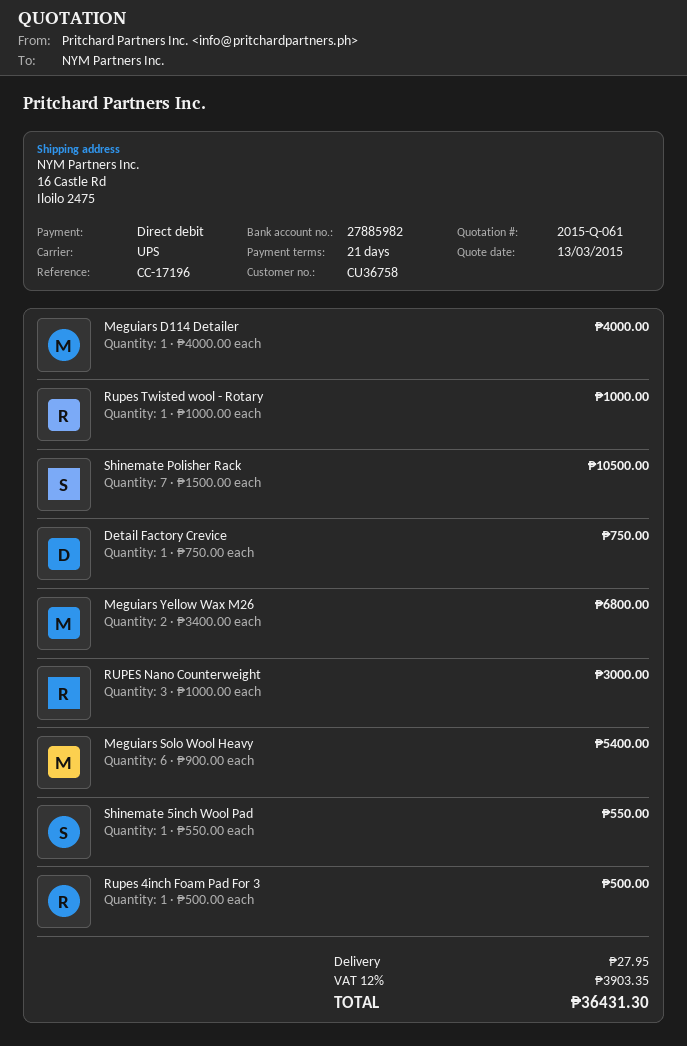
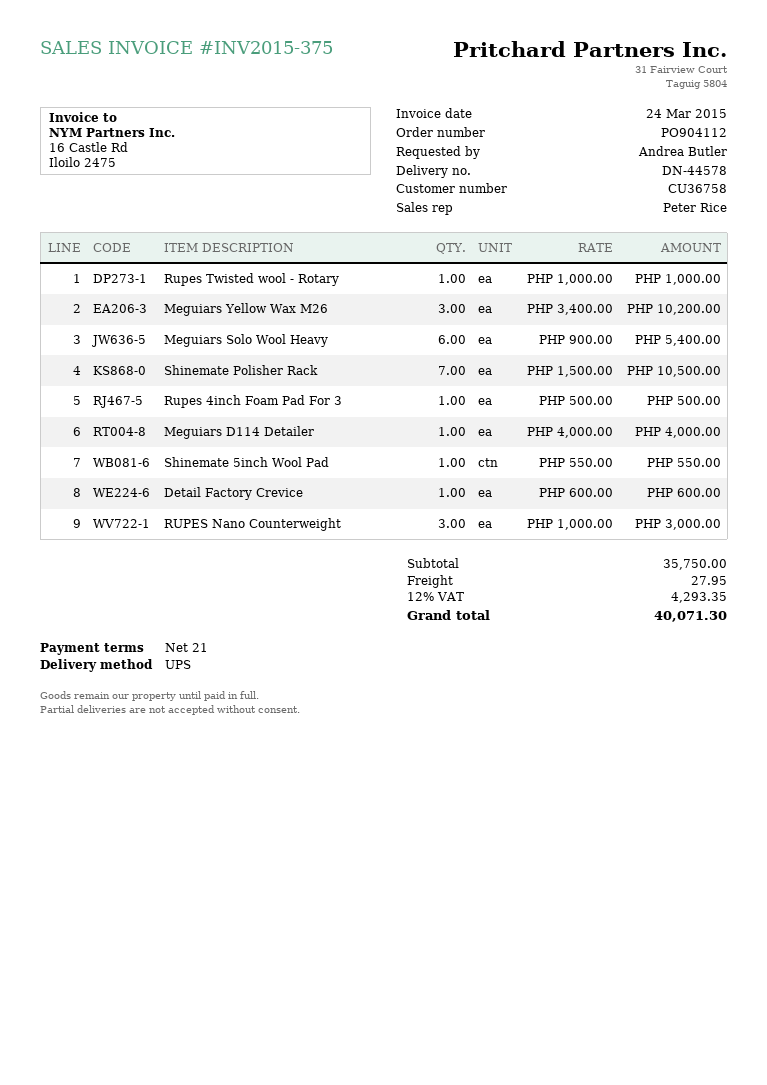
Detail Factory Crevice: 1 x 750.00 = 750.00 -> 1 x 600.00 = 600.00
Meguiars Yellow Wax M26: 2 x 3400.00 = 6800.00 -> 3 x 3400.00 = 10200.00
tax: 12% = 3903.35 -> 12% = 4293.35
total: 36431.30 -> 40071.30

